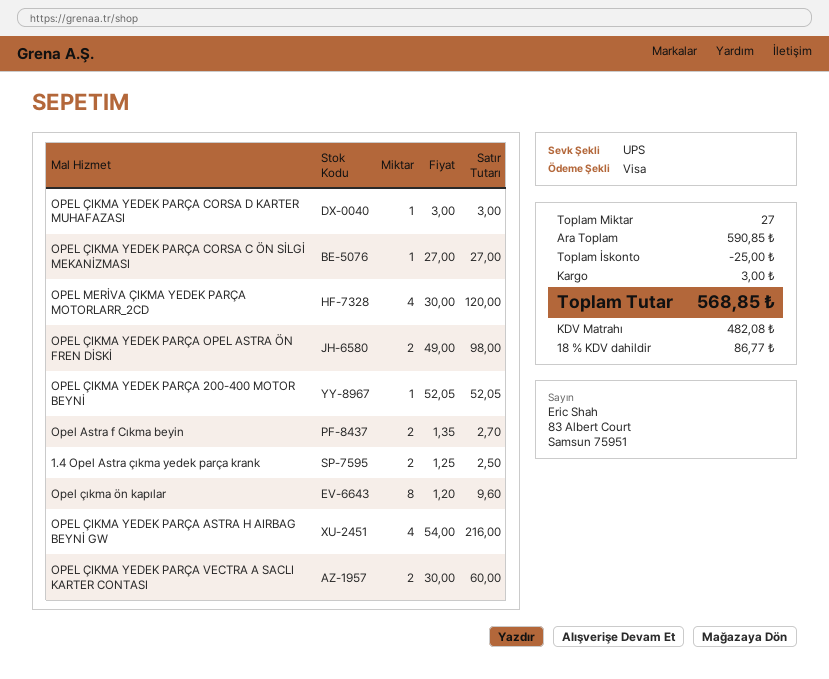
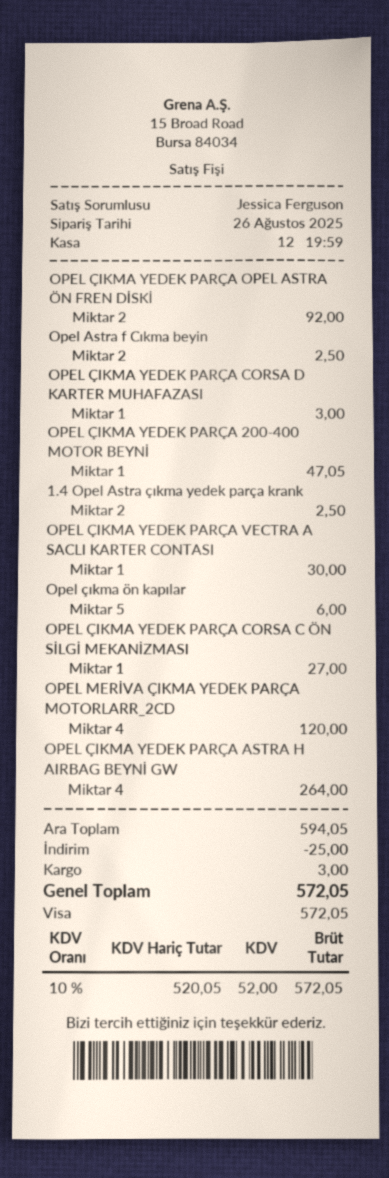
OPEL ÇIKMA YEDEK PARÇA OPEL ASTRA ÖN FREN DİSKİ: 2 for 98.00 -> 2 for 92.00
OPEL ÇIKMA YEDEK PARÇA 200-400 MOTOR BEYNİ: 1 for 52.05 -> 1 for 47.05
Opel Astra f Cıkma beyin: 2 for 2.70 -> 2 for 2.50
Opel çıkma ön kapılar: 8 for 9.60 -> 5 for 6.00
OPEL ÇIKMA YEDEK PARÇA ASTRA H AIRBAG BEYNİ GW: 4 for 216.00 -> 4 for 264.00
OPEL ÇIKMA YEDEK PARÇA VECTRA A SACLI KARTER CONTASI: 2 for 60.00 -> 1 for 30.00
subtotal: 590.85 -> 594.05
net: 482.08 -> 520.05
tax: 18% = 86.77 -> 10% = 52.00
total: 568.85 -> 572.05

